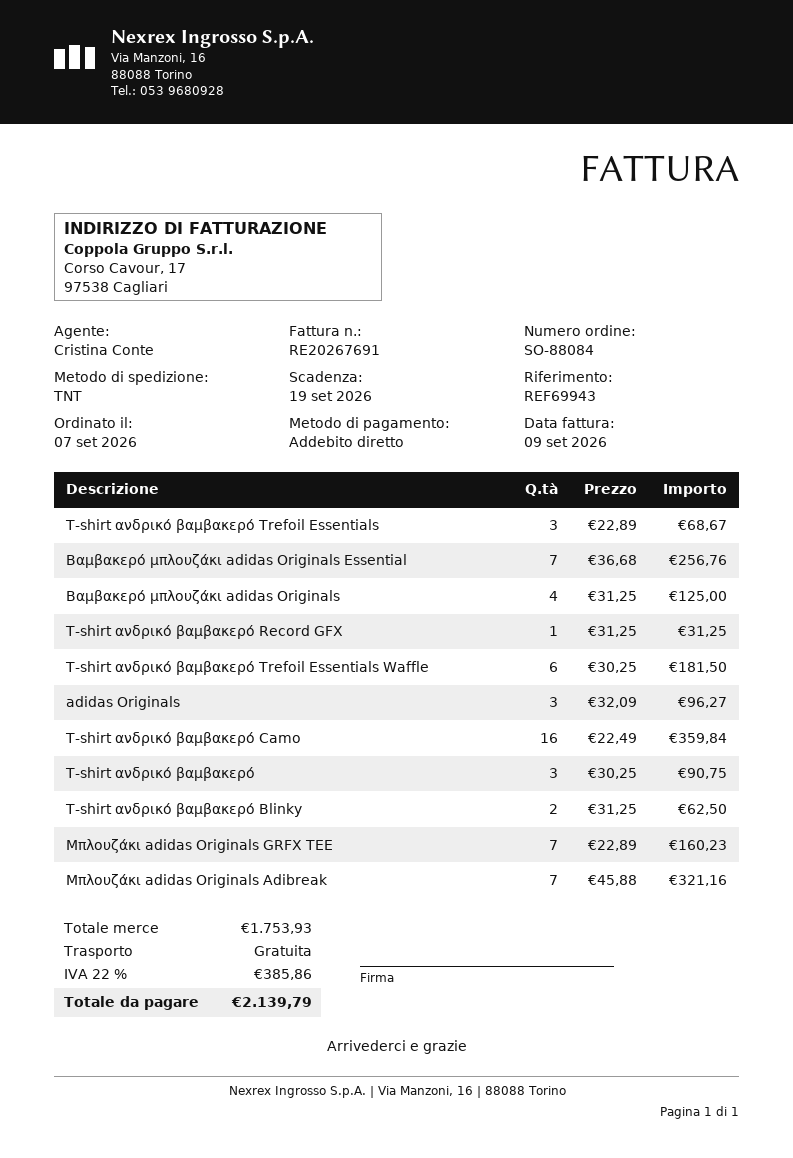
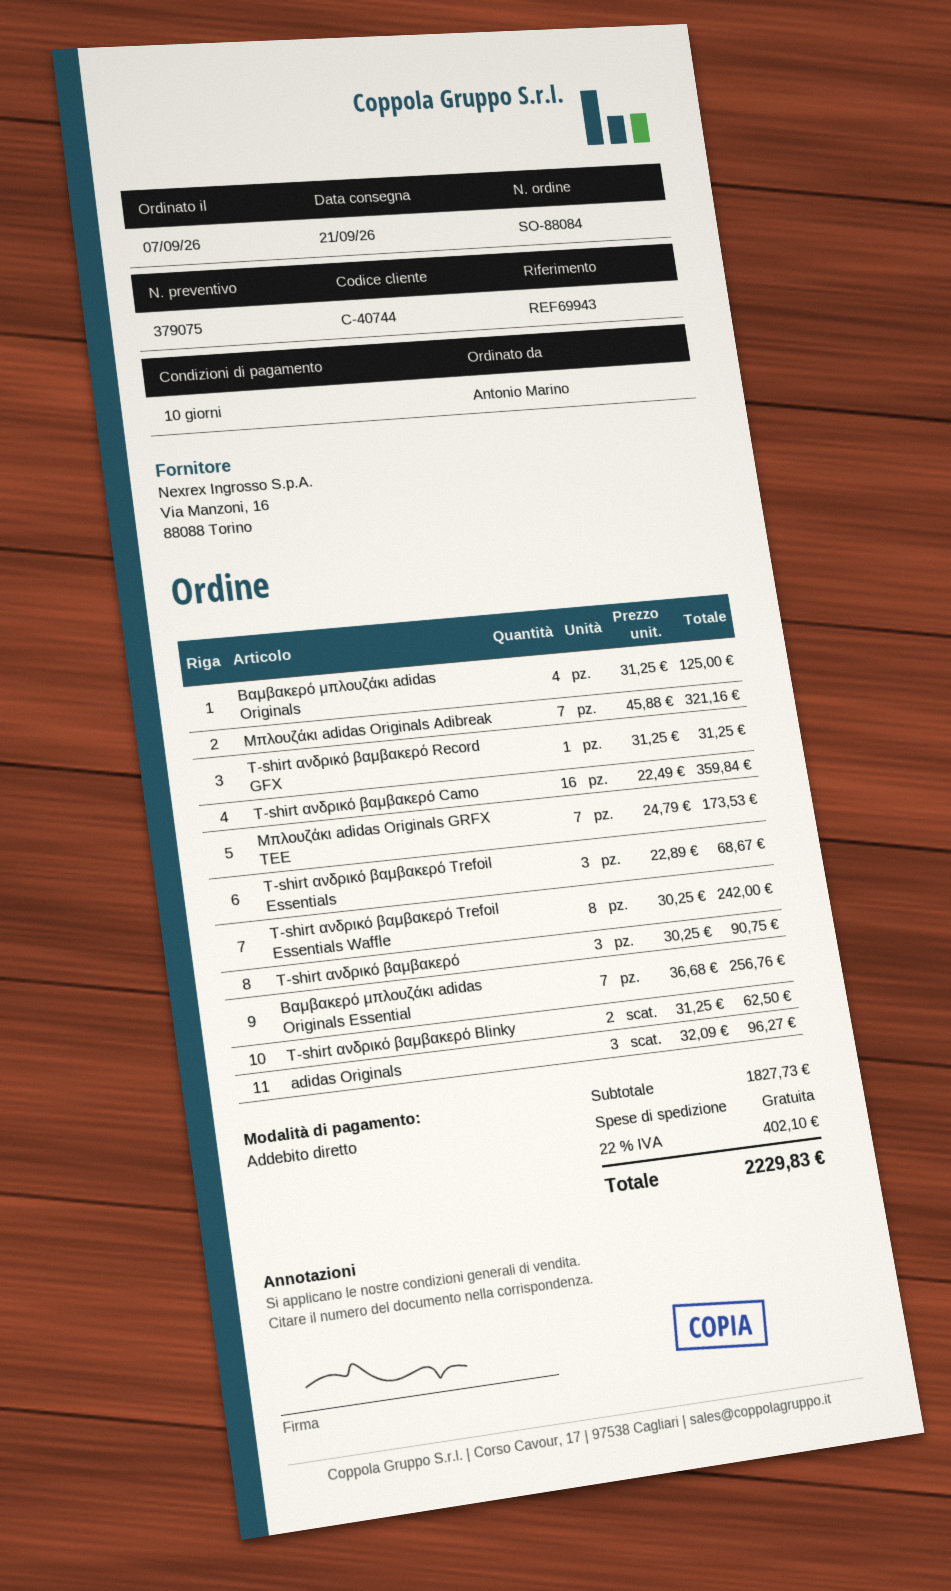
T-shirt ανδρικό βαμβακερό Trefoil Essentials Waffle: 6 x 30.25 = 181.50 -> 8 x 30.25 = 242.00
Μπλουζάκι adidas Originals GRFX TEE: 7 x 22.89 = 160.23 -> 7 x 24.79 = 173.53
subtotal: 1753.93 -> 1827.73
tax: 22% = 385.86 -> 22% = 402.10
total: 2139.79 -> 2229.83

